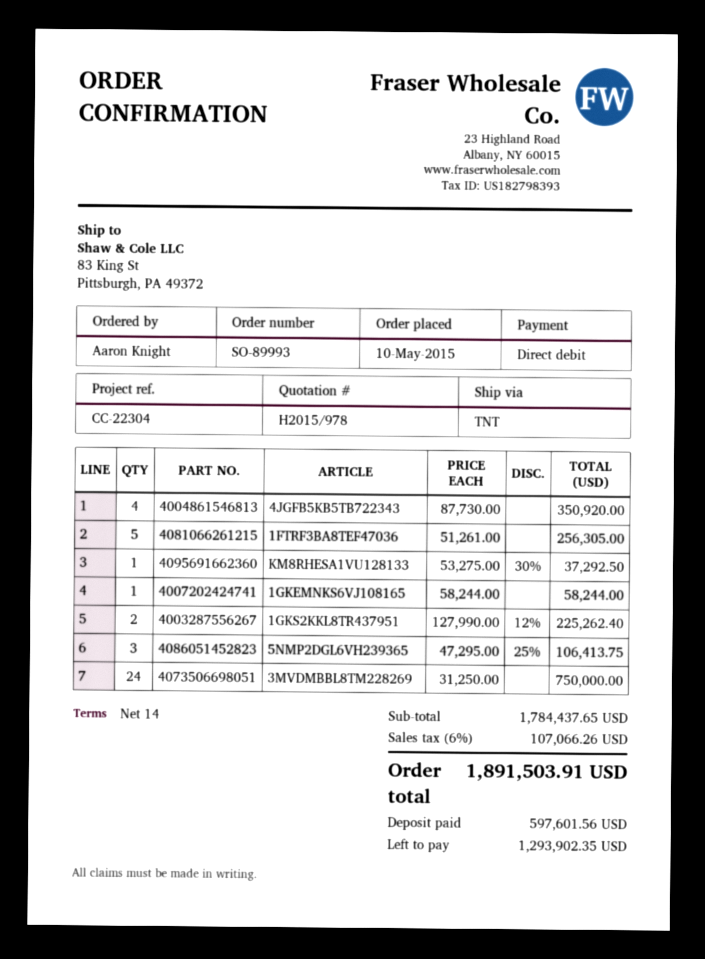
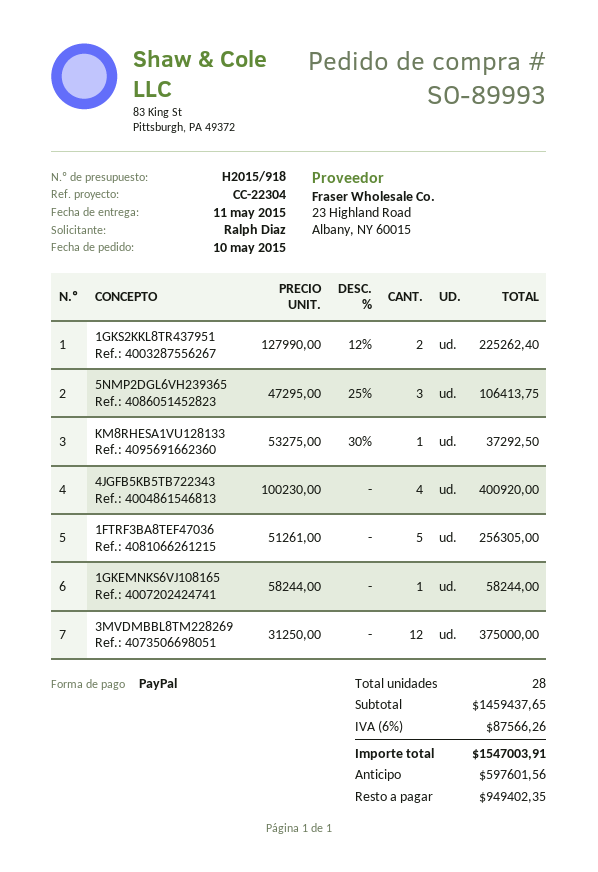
quote number: H2015/978 -> H2015/918
ordered by: Aaron Knight -> Ralph Diaz
payment method: direct debit -> PayPal
4JGFB5KB5TB722343: 4 x 87730.00 = 350920.00 -> 4 x 100230.00 = 400920.00
3MVDMBBL8TM228269: 24 x 31250.00 = 750000.00 -> 12 x 31250.00 = 375000.00
subtotal: 1784437.65 -> 1459437.65
tax: 6% = 107066.26 -> 6% = 87566.26
total: 1891503.91 -> 1547003.91
balance: 1293902.35 -> 949402.35

